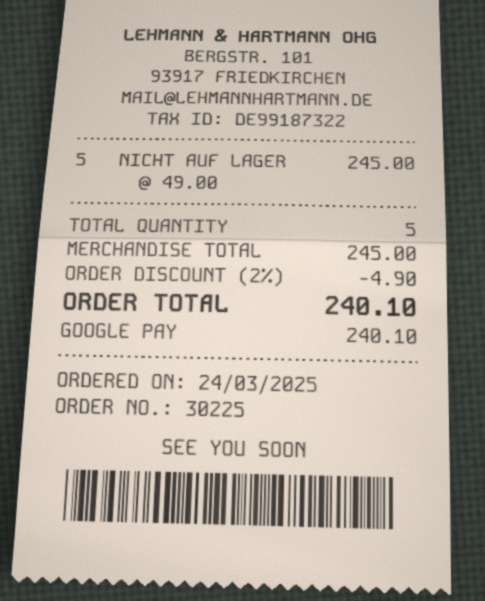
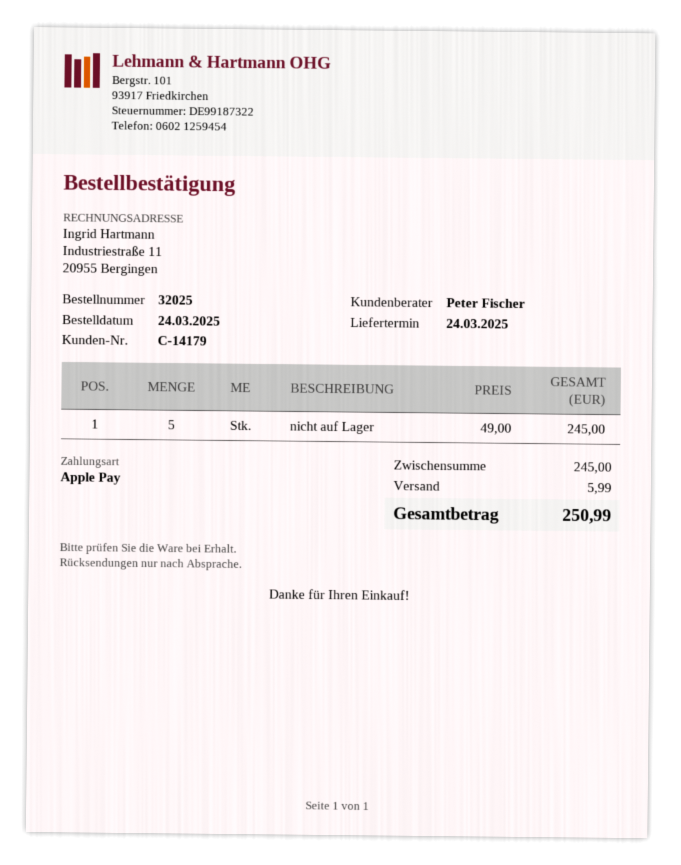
order number: 30225 -> 32025
payment method: Google Pay -> Apple Pay
discount: 2% = 4.90 -> none
shipping: none -> 5.99
total: 240.10 -> 250.99

